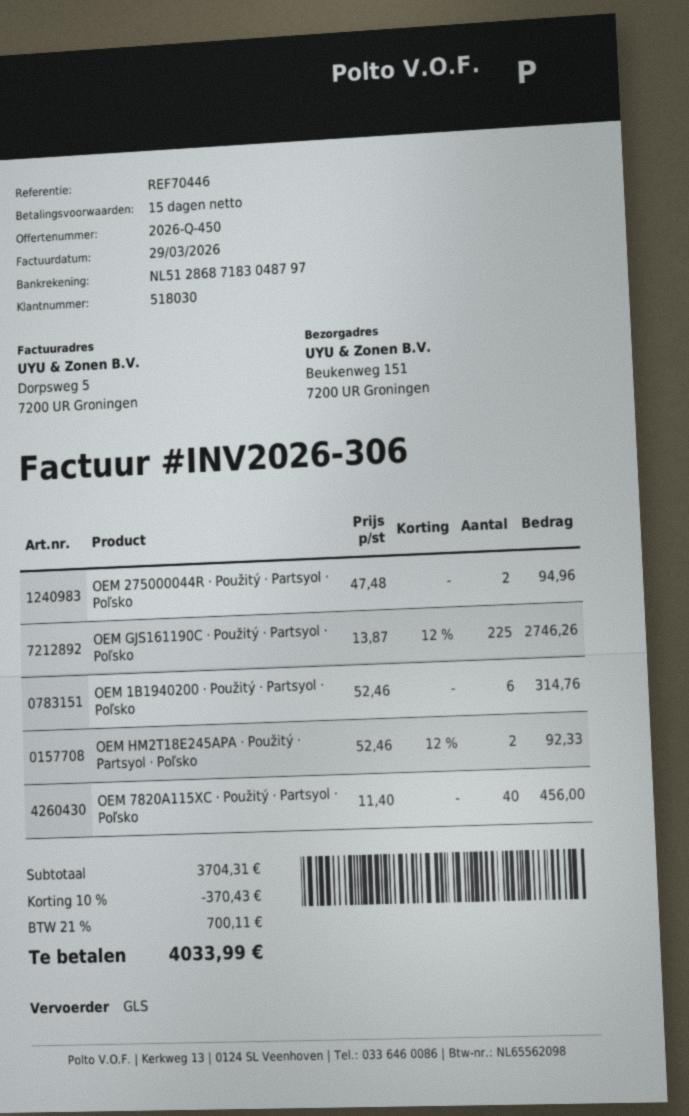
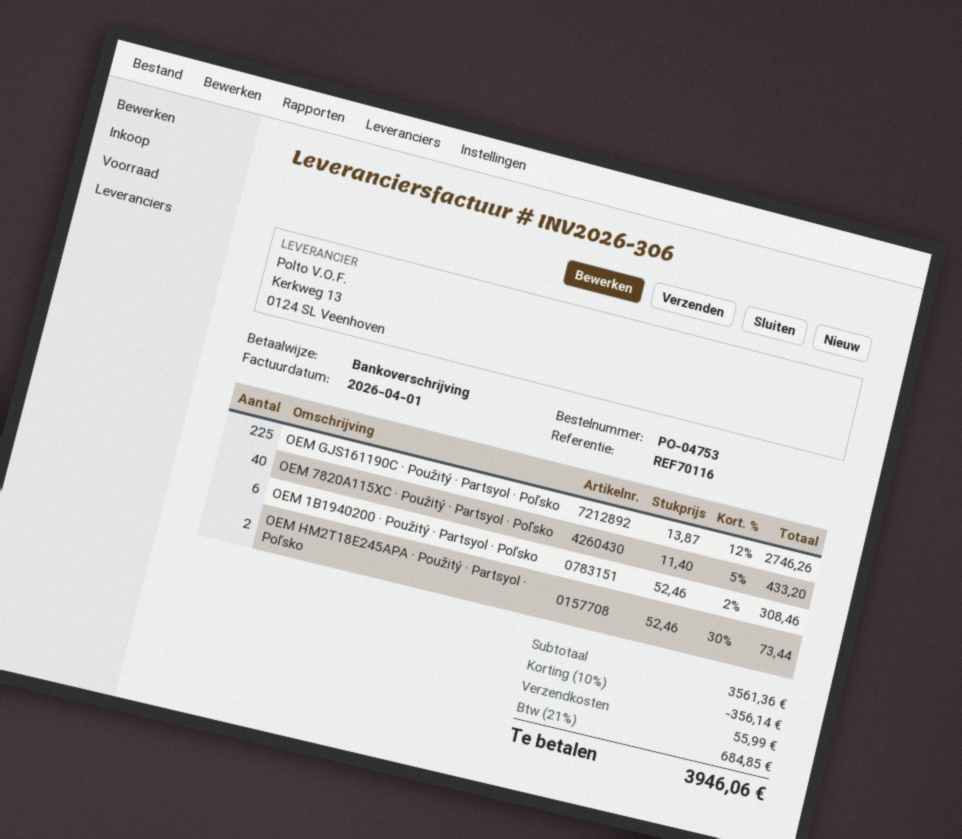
invoice date: 2026-03-29 -> 2026-04-01
reference: REF70446 -> REF70116
OEM 275000044R · Použitý · Partsyol · Poľsko: 2 x 47.48 = 94.96 -> none
OEM 1B1940200 · Použitý · Partsyol · Poľsko: 6 x 52.46 = 314.76 -> 6 x 52.46 - 2% = 308.46
OEM HM2T18E245APA · Použitý · Partsyol · Poľsko: 2 x 52.46 - 12% = 92.33 -> 2 x 52.46 - 30% = 73.44
OEM 7820A115XC · Použitý · Partsyol · Poľsko: 40 x 11.40 = 456.00 -> 40 x 11.40 - 5% = 433.20
subtotal: 3704.31 -> 3561.36
discount: 10% = 370.43 -> 10% = 356.14
shipping: none -> 55.99
tax: 21% = 700.11 -> 21% = 684.85
total: 4033.99 -> 3946.06

